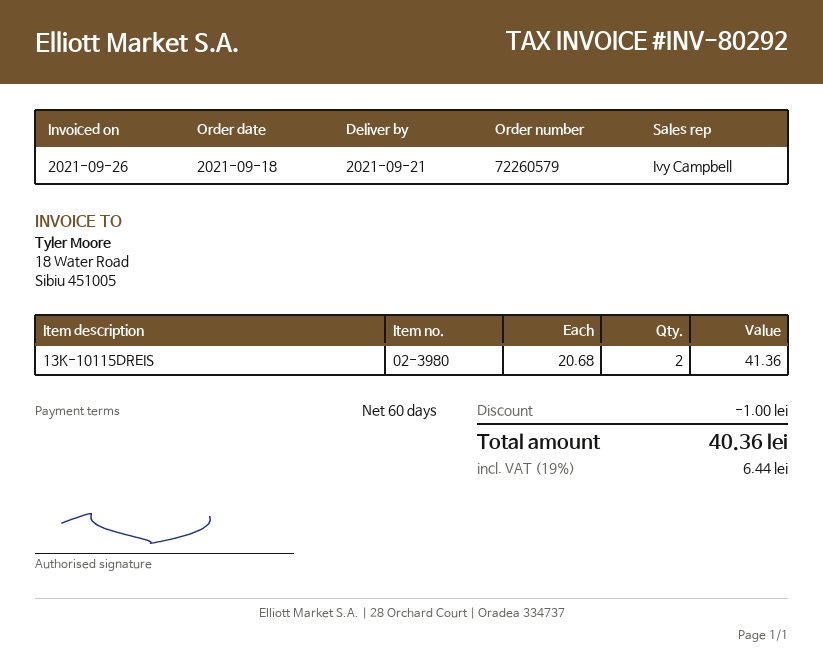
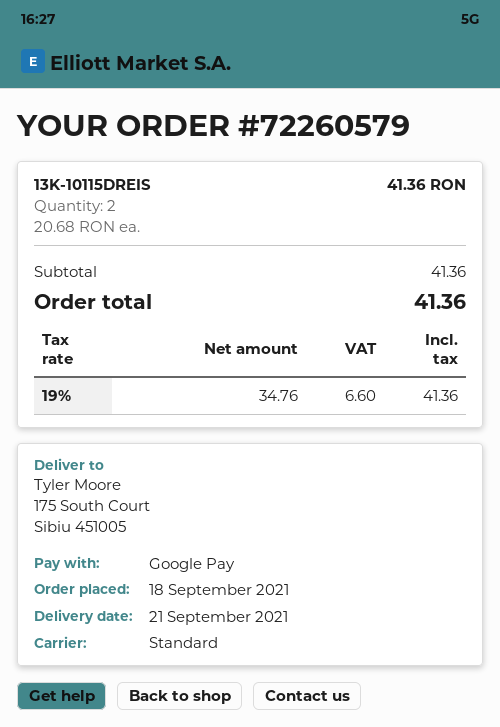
discount: 1.00 -> none
tax: 19% = 6.44 -> 19% = 6.60
total: 40.36 -> 41.36

